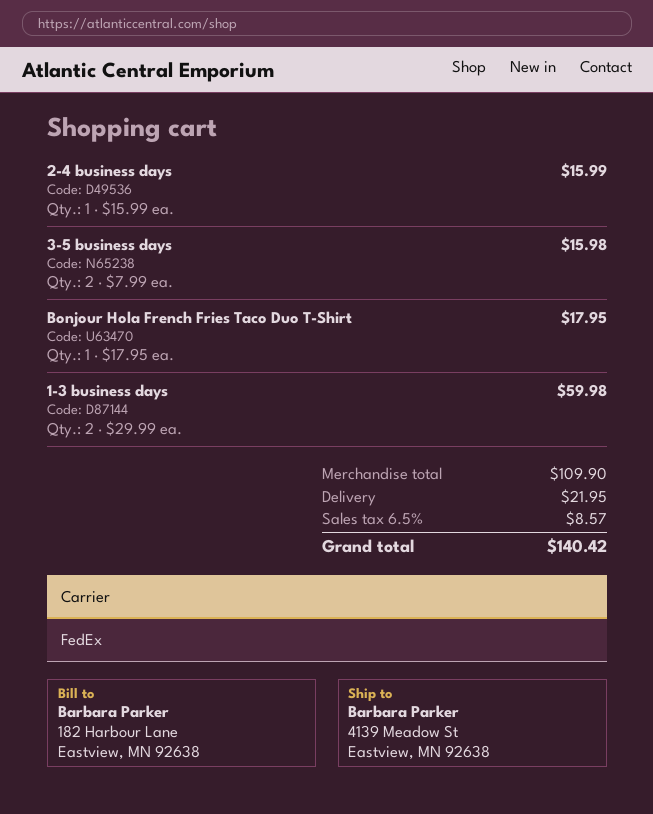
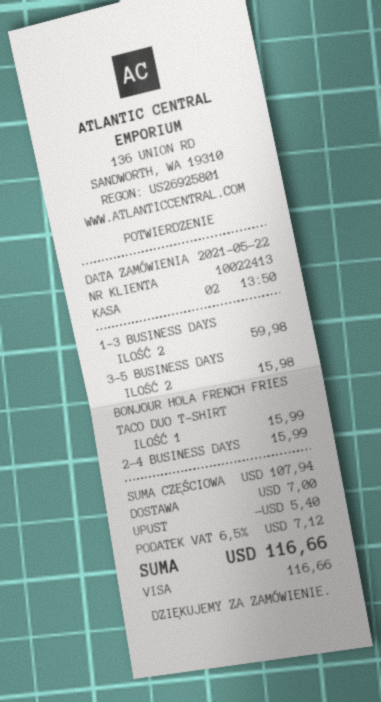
Bonjour Hola French Fries Taco Duo T-Shirt: 1 for 17.95 -> 1 for 15.99
subtotal: 109.90 -> 107.94
discount: none -> 5.40
shipping: 21.95 -> 7.00
tax: 6.5% = 8.57 -> 6.5% = 7.12
total: 140.42 -> 116.66

